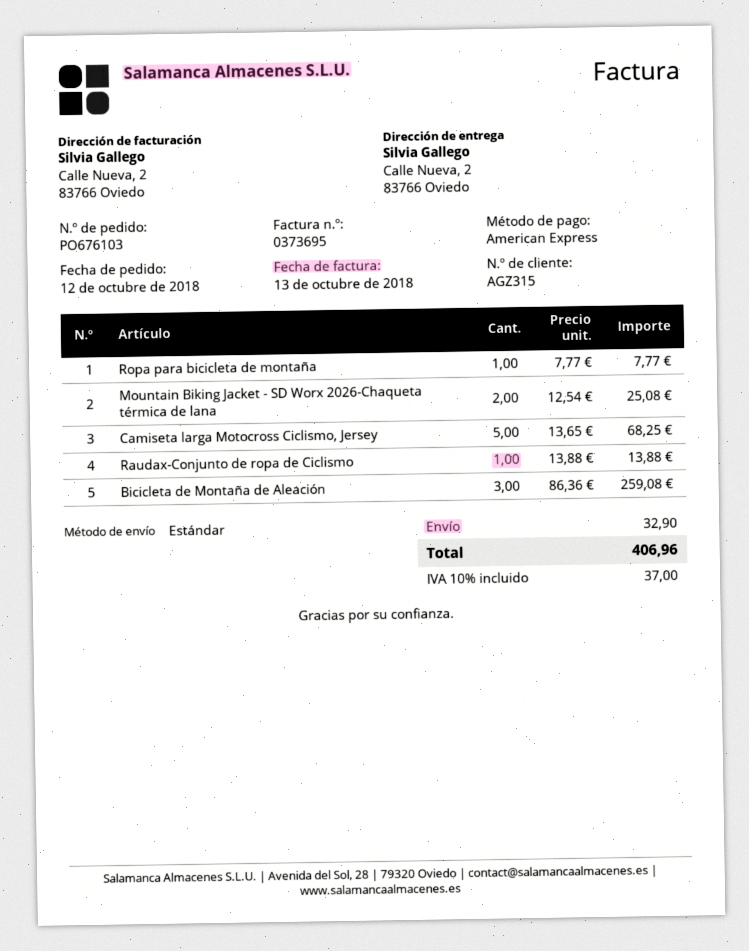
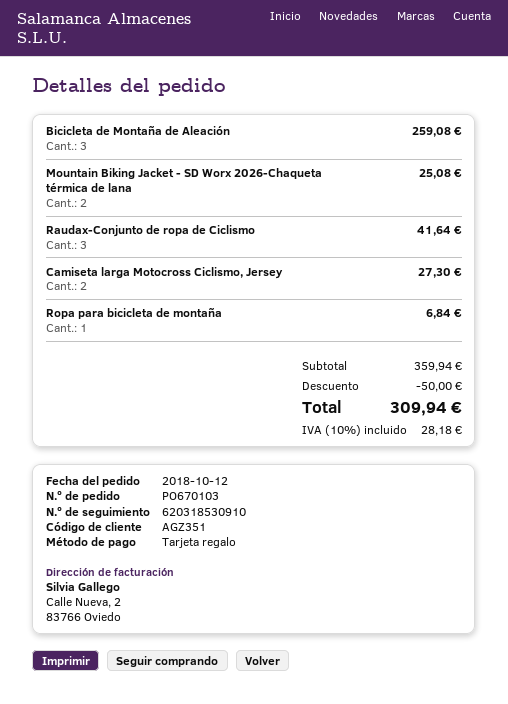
order number: PO676103 -> PO670103
customer number: AGZ315 -> AGZ351
payment method: American Express -> gift card
Ropa para bicicleta de montaña: 1 for 7.77 -> 1 for 6.84
Camiseta larga Motocross Ciclismo, Jersey: 5 for 68.25 -> 2 for 27.30
Raudax-Conjunto de ropa de Ciclismo: 1 for 13.88 -> 3 for 41.64
discount: none -> 50.00
shipping: 32.90 -> none
tax: 10% = 37.00 -> 10% = 28.18
total: 406.96 -> 309.94

